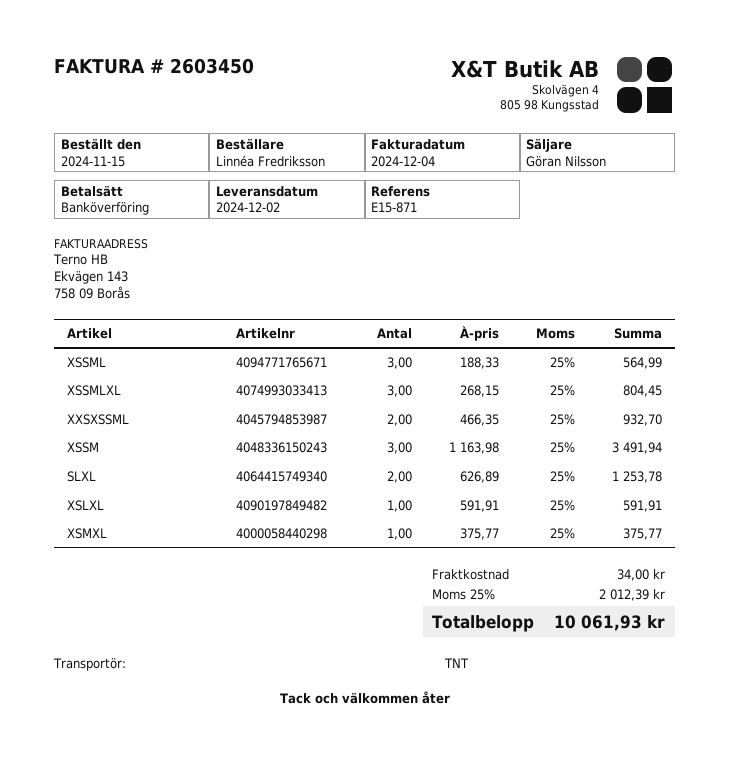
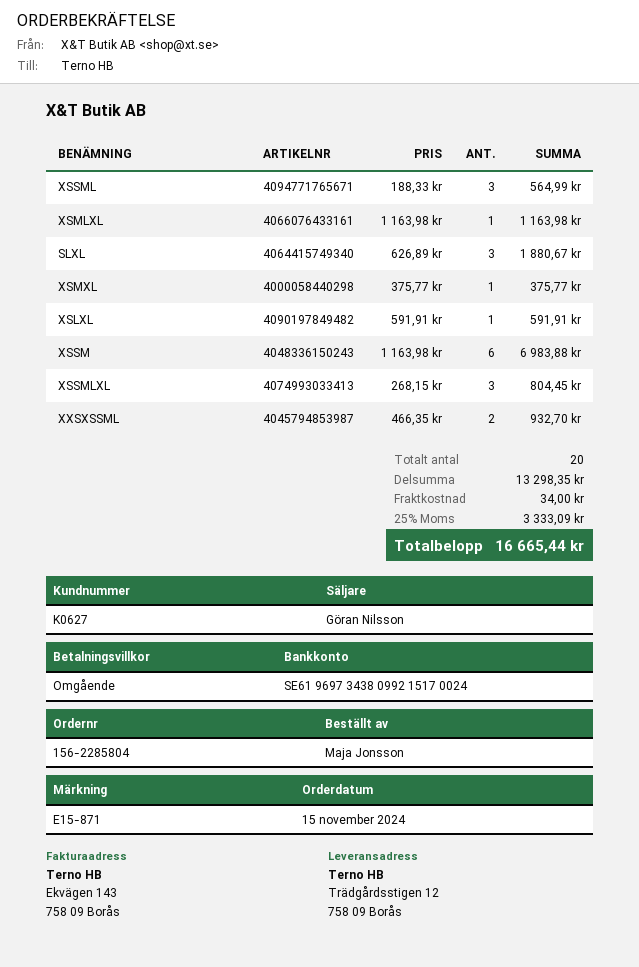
ordered by: Linnéa Fredriksson -> Maja Jonsson
XSSM: 3 x 1163.98 = 3491.94 -> 6 x 1163.98 = 6983.88
SLXL: 2 x 626.89 = 1253.78 -> 3 x 626.89 = 1880.67
XSMLXL: none -> 1 x 1163.98 = 1163.98
tax: 25% = 2012.39 -> 25% = 3333.09
total: 10061.93 -> 16665.44

